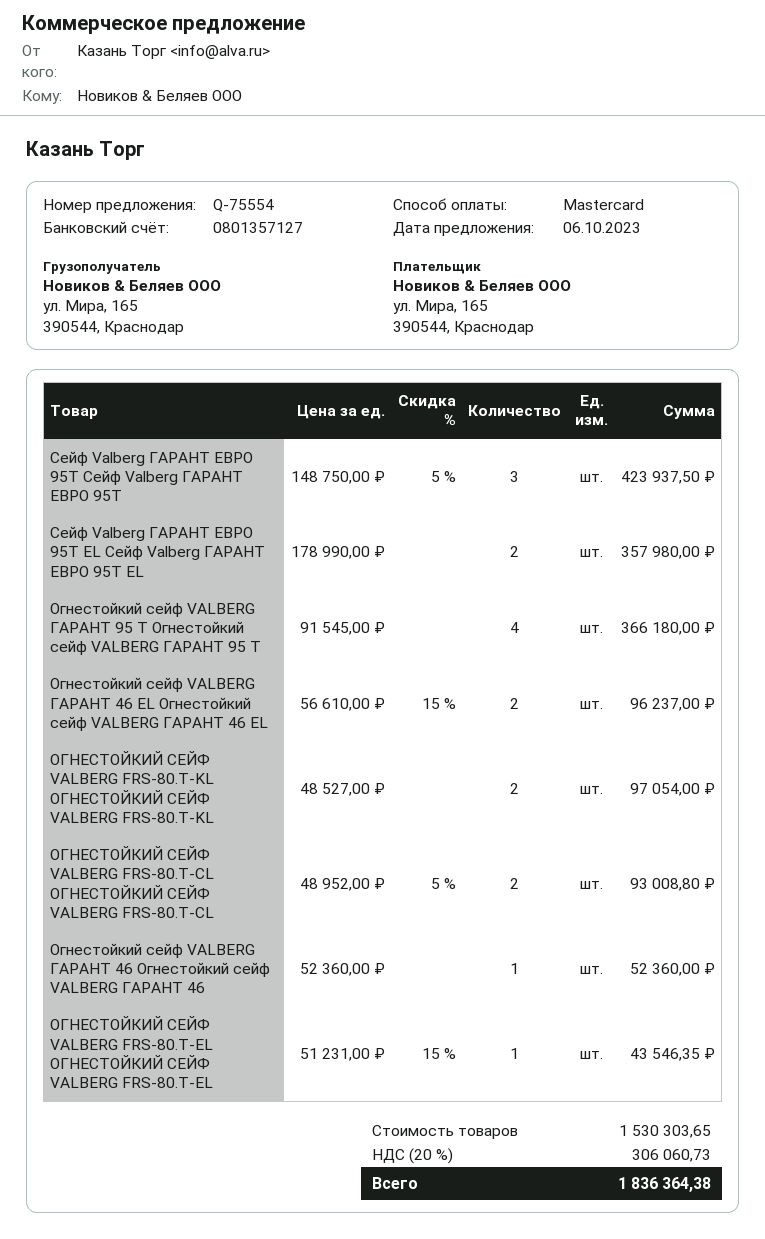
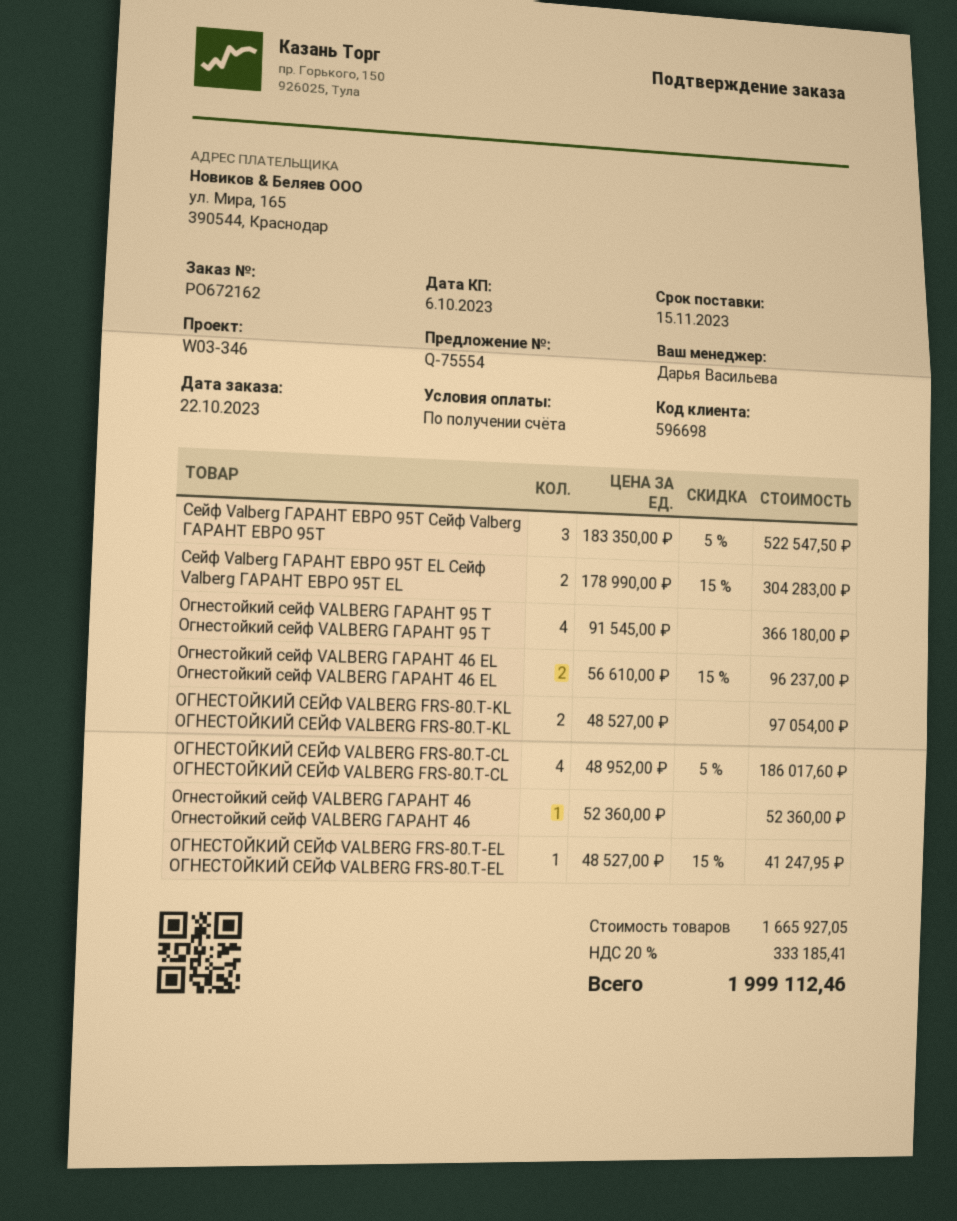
Сейф Valberg ГАРАНТ ЕВРО 95T Сейф Valberg ГАРАНТ ЕВРО 95T: 3 x 148750.00 - 5% = 423937.50 -> 3 x 183350.00 - 5% = 522547.50
Сейф Valberg ГАРАНТ ЕВРО 95Т EL Сейф Valberg ГАРАНТ ЕВРО 95Т EL: 2 x 178990.00 = 357980.00 -> 2 x 178990.00 - 15% = 304283.00
ОГНЕСТОЙКИЙ СЕЙФ VALBERG FRS-80.T-CL ОГНЕСТОЙКИЙ СЕЙФ VALBERG FRS-80.T-CL: 2 x 48952.00 - 5% = 93008.80 -> 4 x 48952.00 - 5% = 186017.60
ОГНЕСТОЙКИЙ СЕЙФ VALBERG FRS-80.T-EL ОГНЕСТОЙКИЙ СЕЙФ VALBERG FRS-80.T-EL: 1 x 51231.00 - 15% = 43546.35 -> 1 x 48527.00 - 15% = 41247.95
subtotal: 1530303.65 -> 1665927.05
tax: 20% = 306060.73 -> 20% = 333185.41
total: 1836364.38 -> 1999112.46

